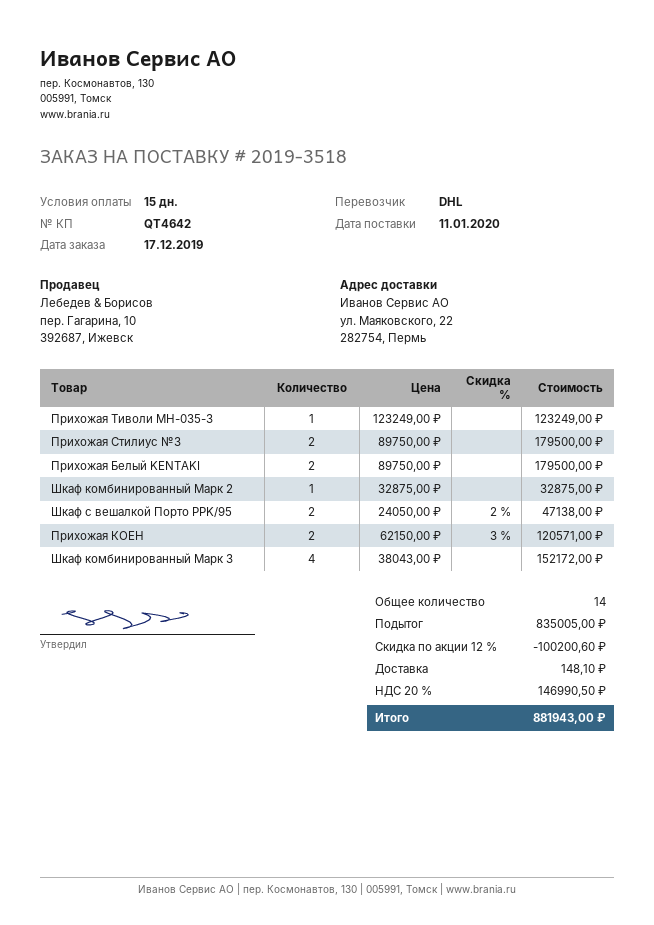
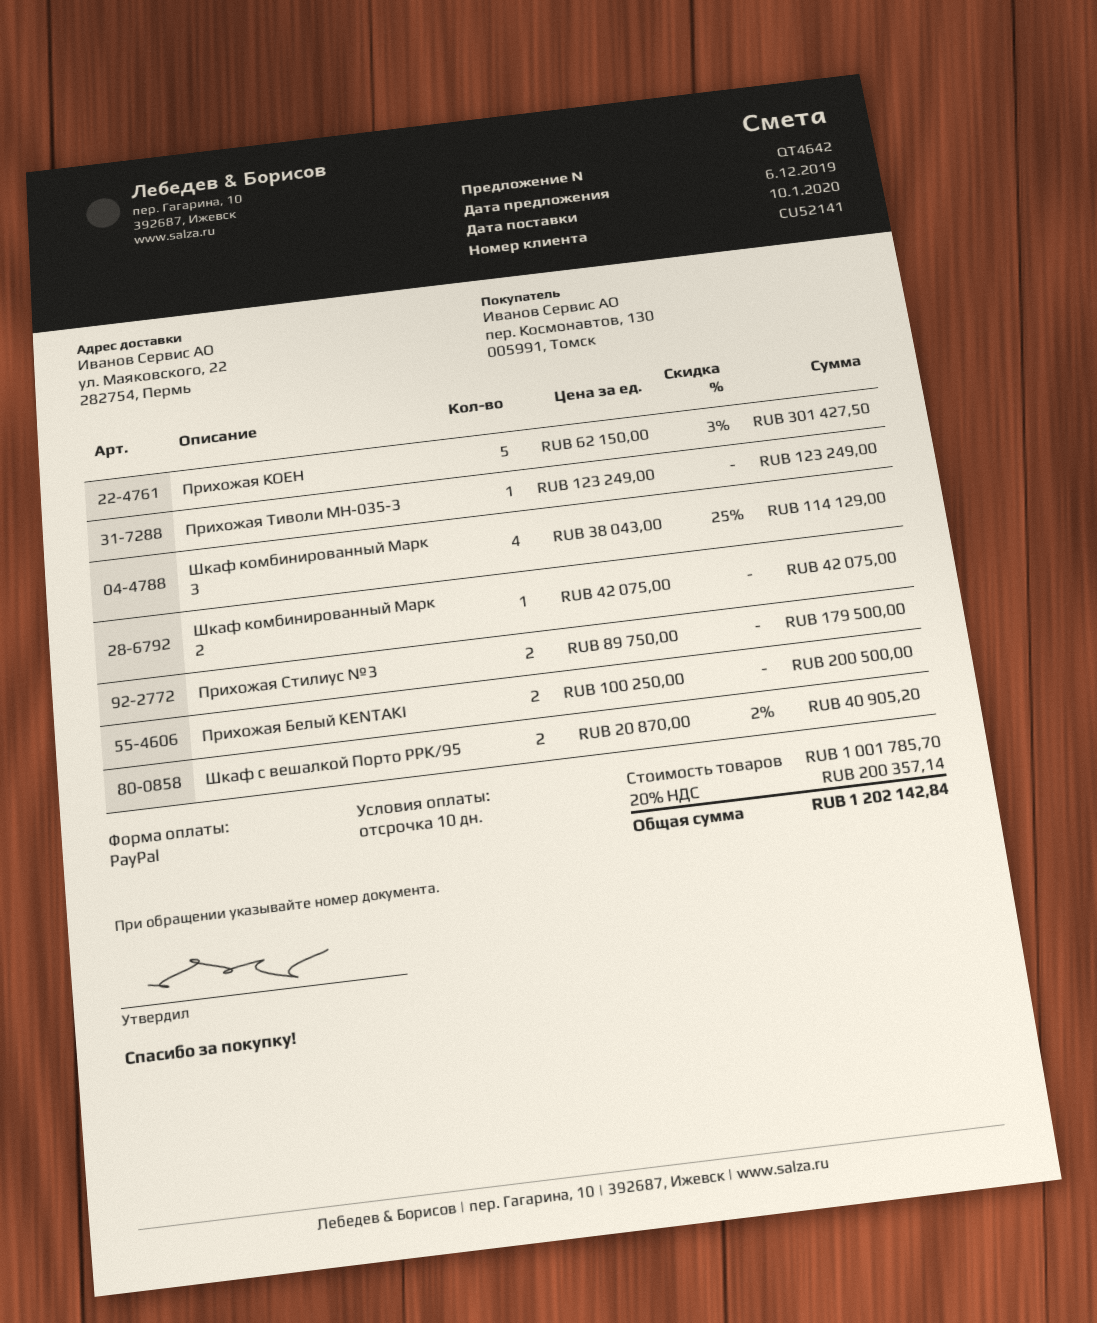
delivery date: 2020-01-11 -> 2020-01-10
payment terms: 15 days -> 10 days
Прихожая Белый KENTAKI: 2 x 89750.00 = 179500.00 -> 2 x 100250.00 = 200500.00
Шкаф комбинированный Марк 2: 1 x 32875.00 = 32875.00 -> 1 x 42075.00 = 42075.00
Шкаф с вешалкой Порто PPK/95: 2 x 24050.00 - 2% = 47138.00 -> 2 x 20870.00 - 2% = 40905.20
Прихожая КОЕН: 2 x 62150.00 - 3% = 120571.00 -> 5 x 62150.00 - 3% = 301427.50
Шкаф комбинированный Марк 3: 4 x 38043.00 = 152172.00 -> 4 x 38043.00 - 25% = 114129.00
subtotal: 835005.00 -> 1001785.70
discount: 12% = 100200.60 -> none
shipping: 148.10 -> none
tax: 20% = 146990.50 -> 20% = 200357.14
total: 881943.00 -> 1202142.84

